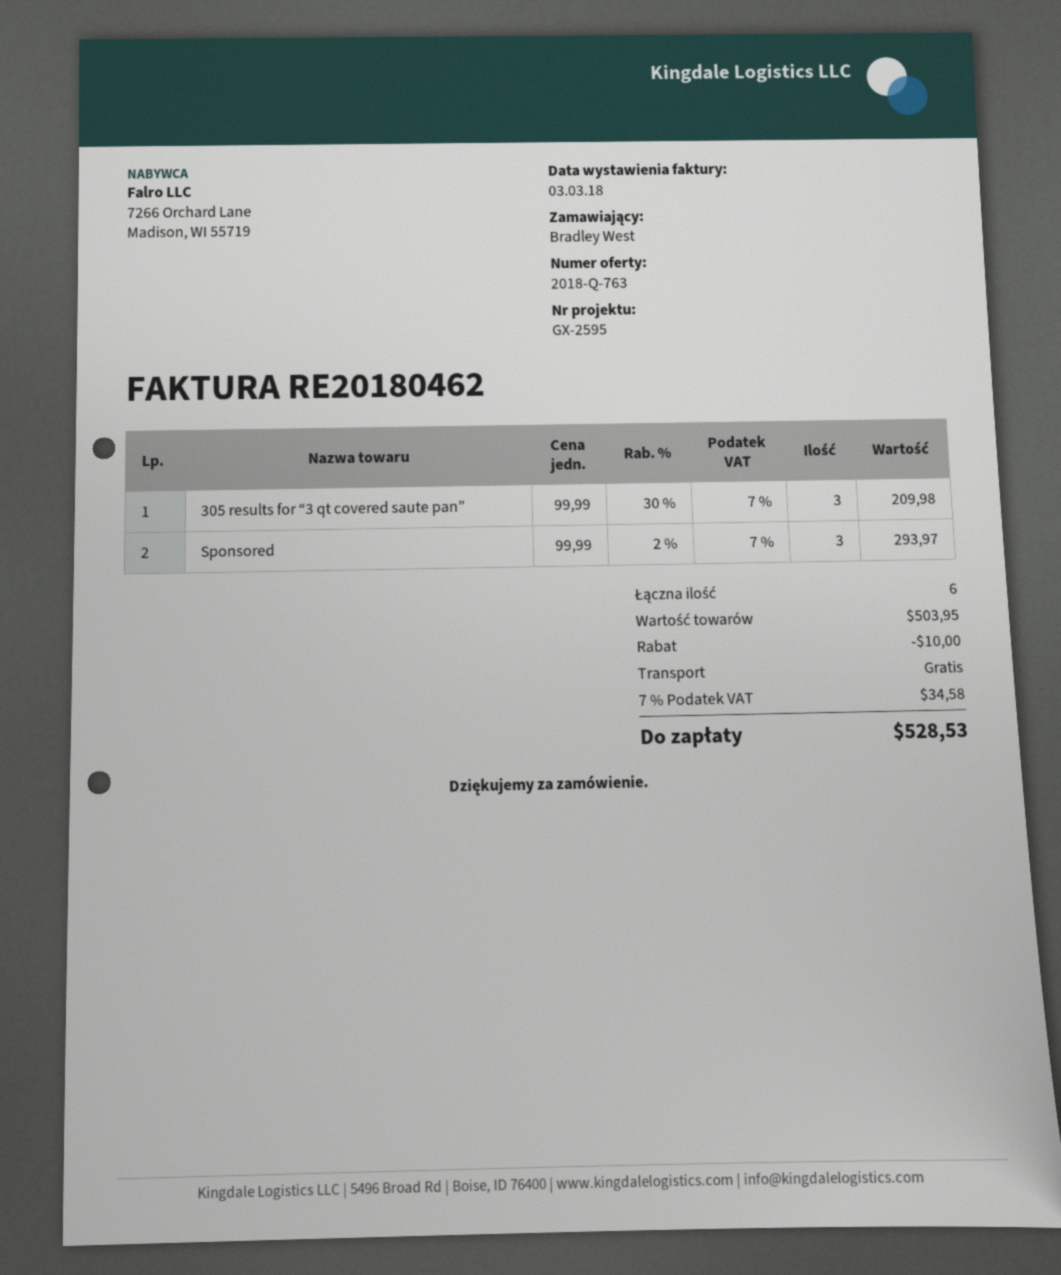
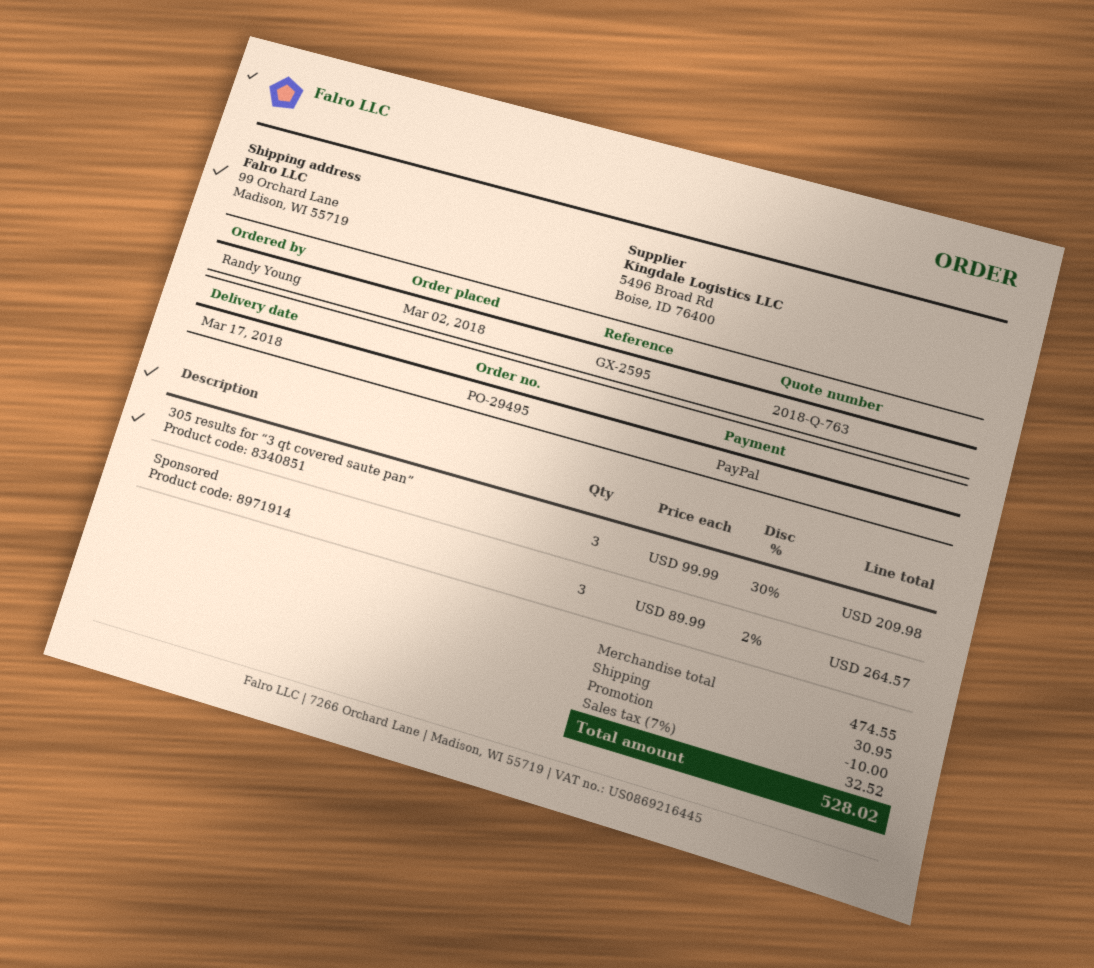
ordered by: Bradley West -> Randy Young
Sponsored: 3 x 99.99 - 2% = 293.97 -> 3 x 89.99 - 2% = 264.57
subtotal: 503.95 -> 474.55
shipping: 0.00 -> 30.95
tax: 7% = 34.58 -> 7% = 32.52
total: 528.53 -> 528.02

